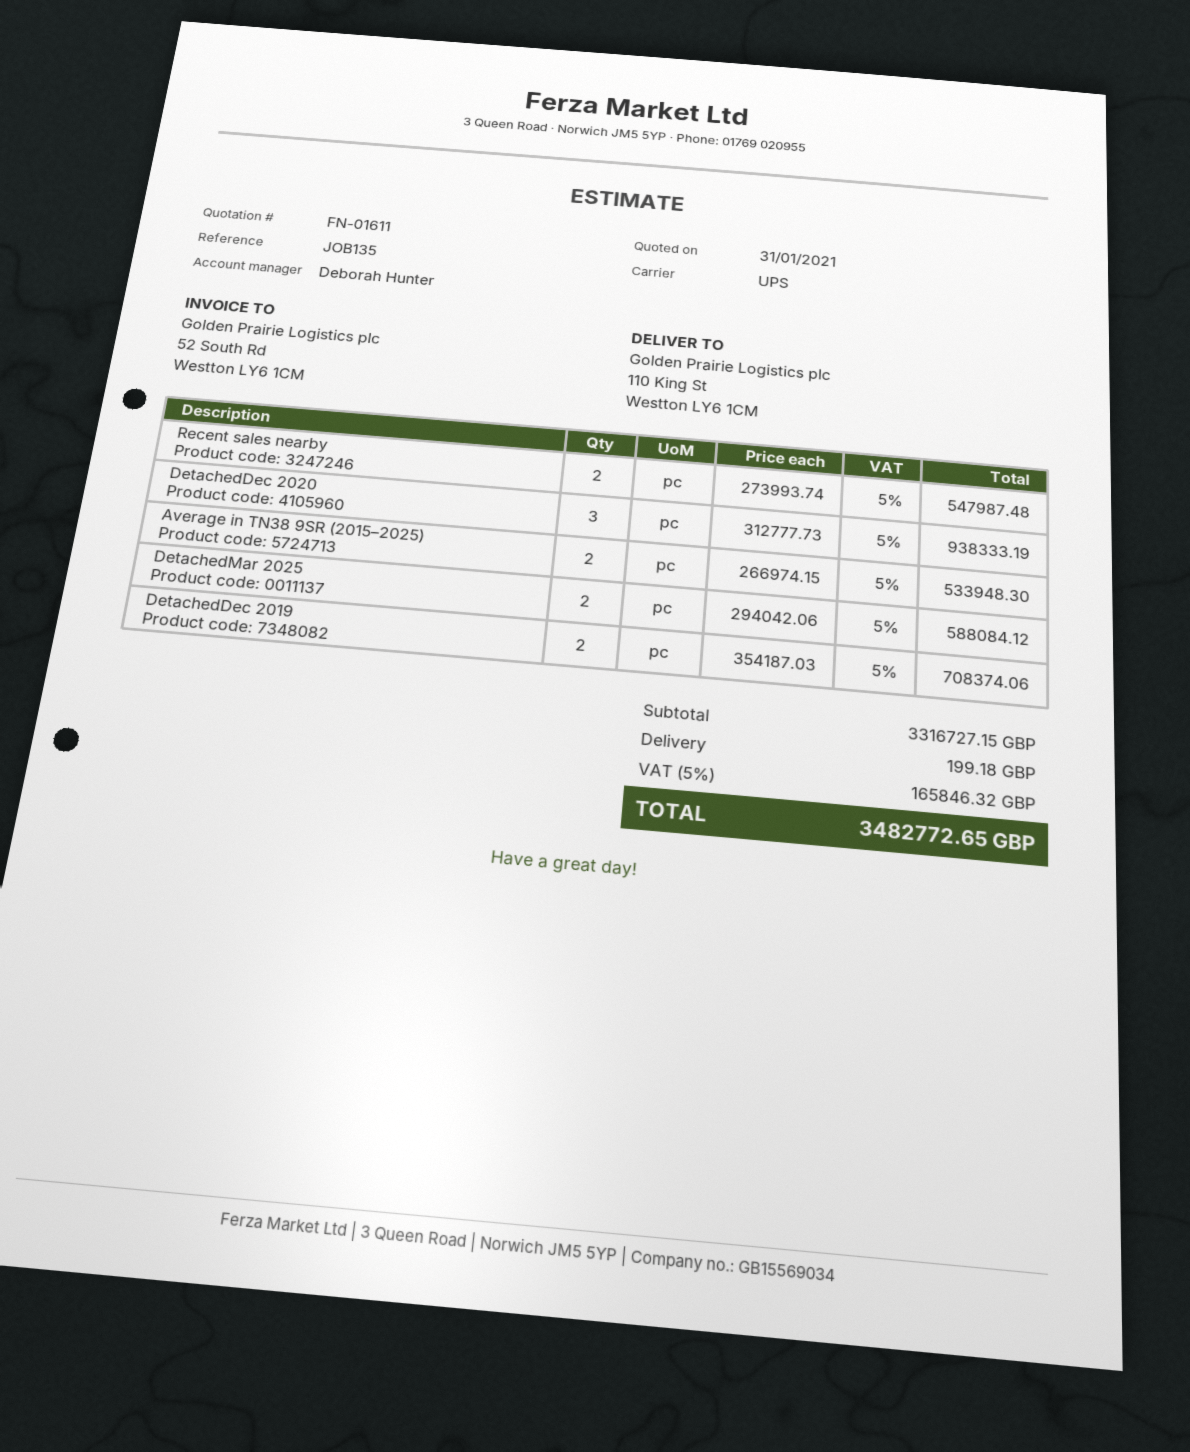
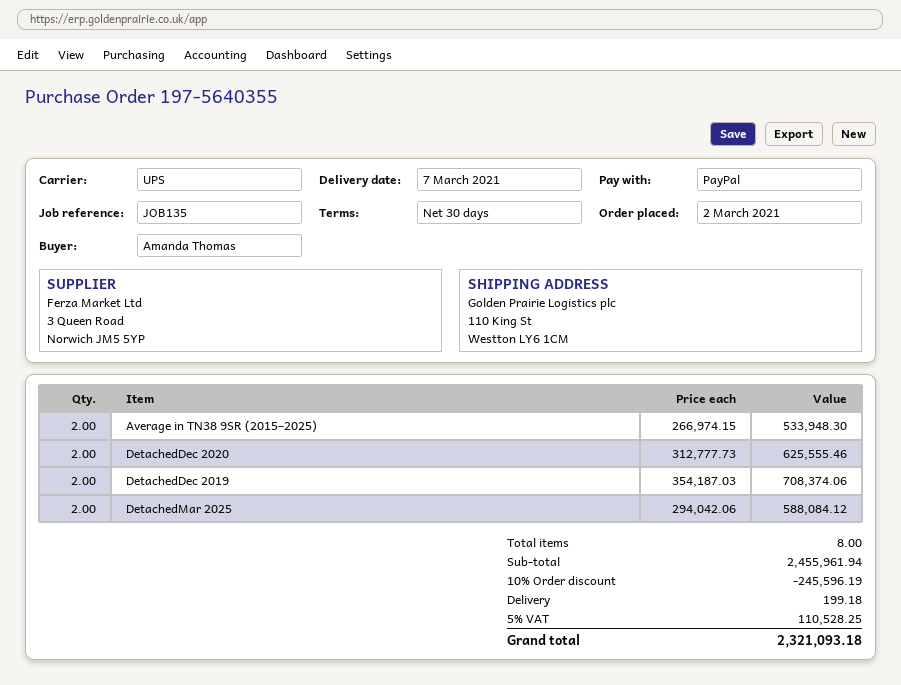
Recent sales nearby: 2 x 273993.74 = 547987.48 -> none
DetachedDec 2020: 3 x 312777.73 = 938333.19 -> 2 x 312777.73 = 625555.46
subtotal: 3316727.15 -> 2455961.94
discount: none -> 10% = 245596.19
tax: 5% = 165846.32 -> 5% = 110528.25
total: 3482772.65 -> 2321093.18

